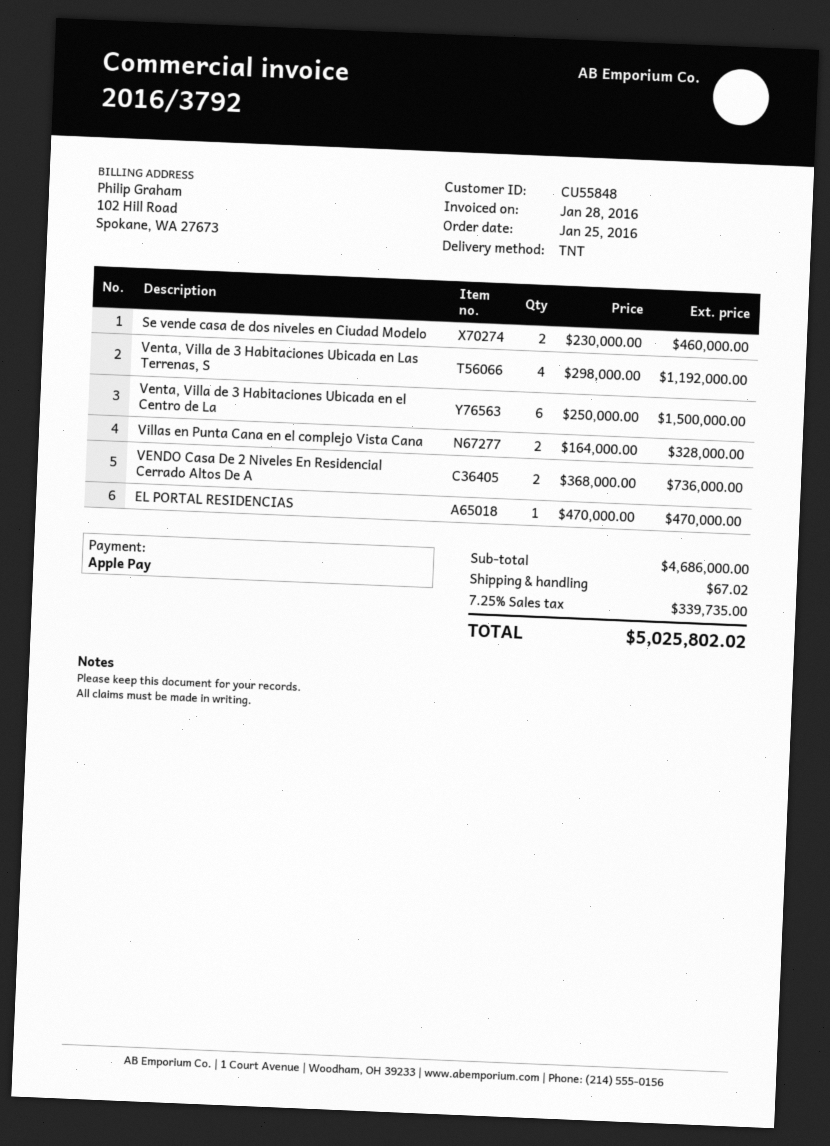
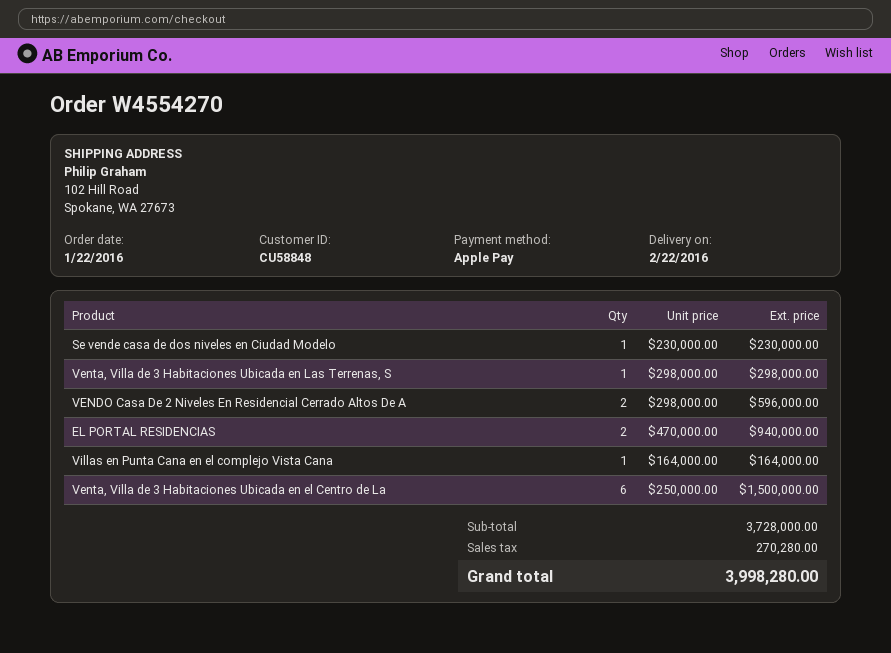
order date: 2016-01-25 -> 2016-01-22
customer number: CU55848 -> CU58848
Se vende casa de dos niveles en Ciudad Modelo: 2 x 230000.00 = 460000.00 -> 1 x 230000.00 = 230000.00
Venta, Villa de 3 Habitaciones Ubicada en Las Terrenas, S: 4 x 298000.00 = 1192000.00 -> 1 x 298000.00 = 298000.00
Villas en Punta Cana en el complejo Vista Cana: 2 x 164000.00 = 328000.00 -> 1 x 164000.00 = 164000.00
VENDO Casa De 2 Niveles En Residencial Cerrado Altos De A: 2 x 368000.00 = 736000.00 -> 2 x 298000.00 = 596000.00
EL PORTAL RESIDENCIAS: 1 x 470000.00 = 470000.00 -> 2 x 470000.00 = 940000.00
subtotal: 4686000.00 -> 3728000.00
shipping: 67.02 -> none
tax: 339735.00 -> 270280.00
total: 5025802.02 -> 3998280.00

